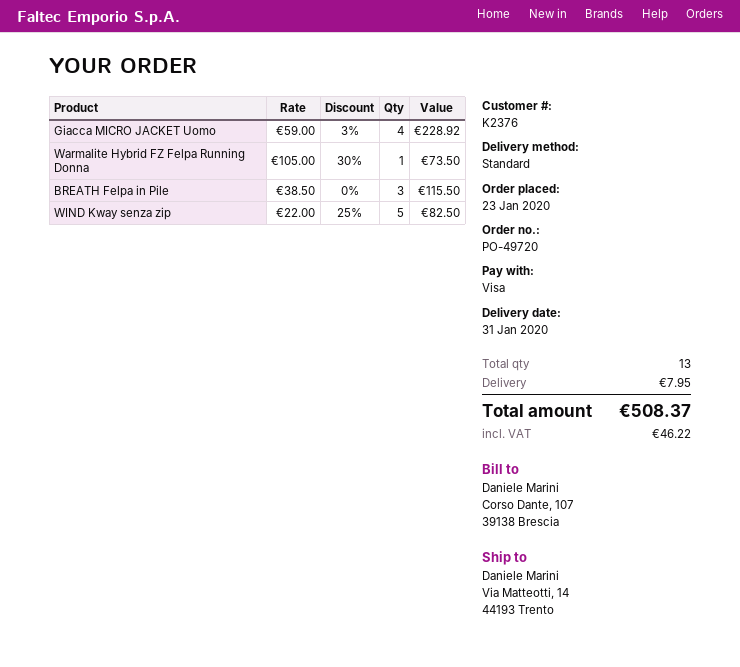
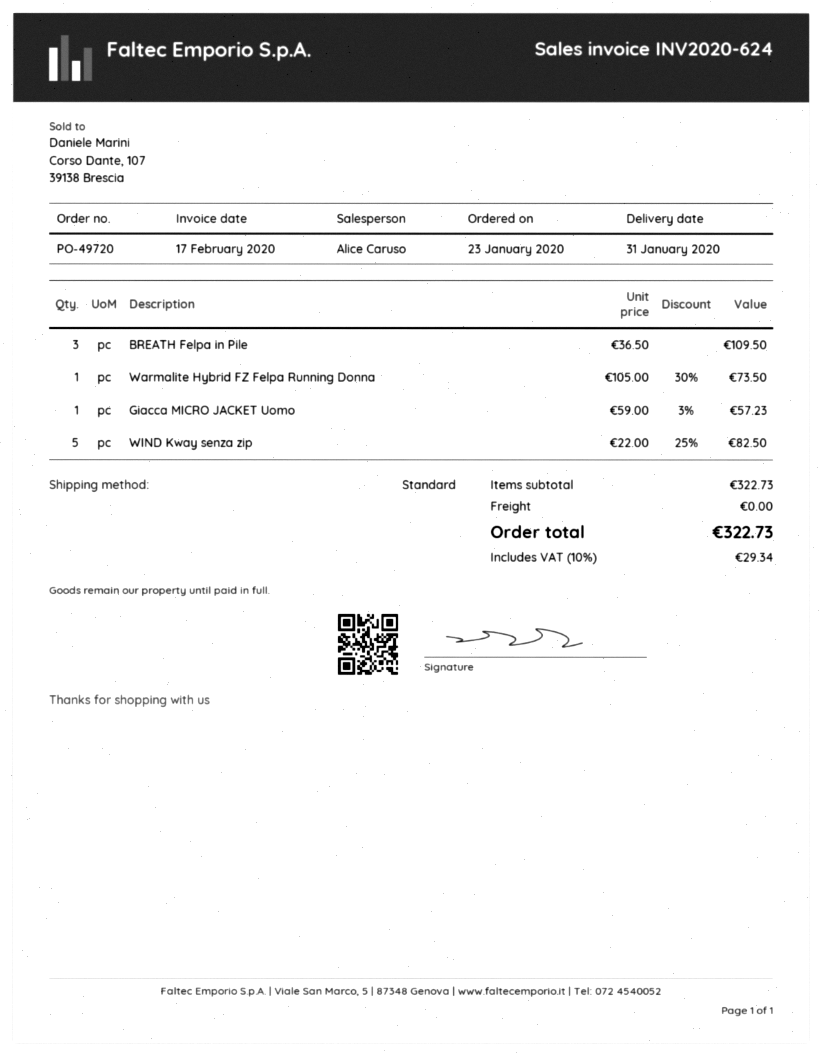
Giacca MICRO JACKET Uomo: 4 x 59.00 - 3% = 228.92 -> 1 x 59.00 - 3% = 57.23
BREATH Felpa in Pile: 3 x 38.50 = 115.50 -> 3 x 36.50 = 109.50
shipping: 7.95 -> 0.00
tax: 46.22 -> 29.34
total: 508.37 -> 322.73

